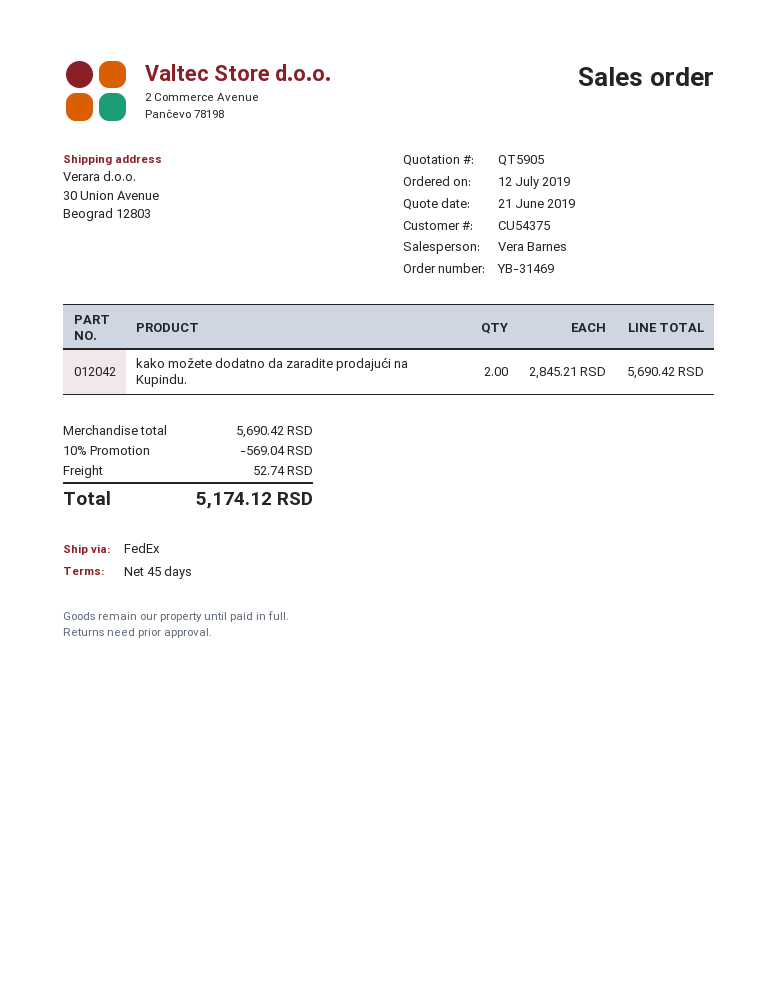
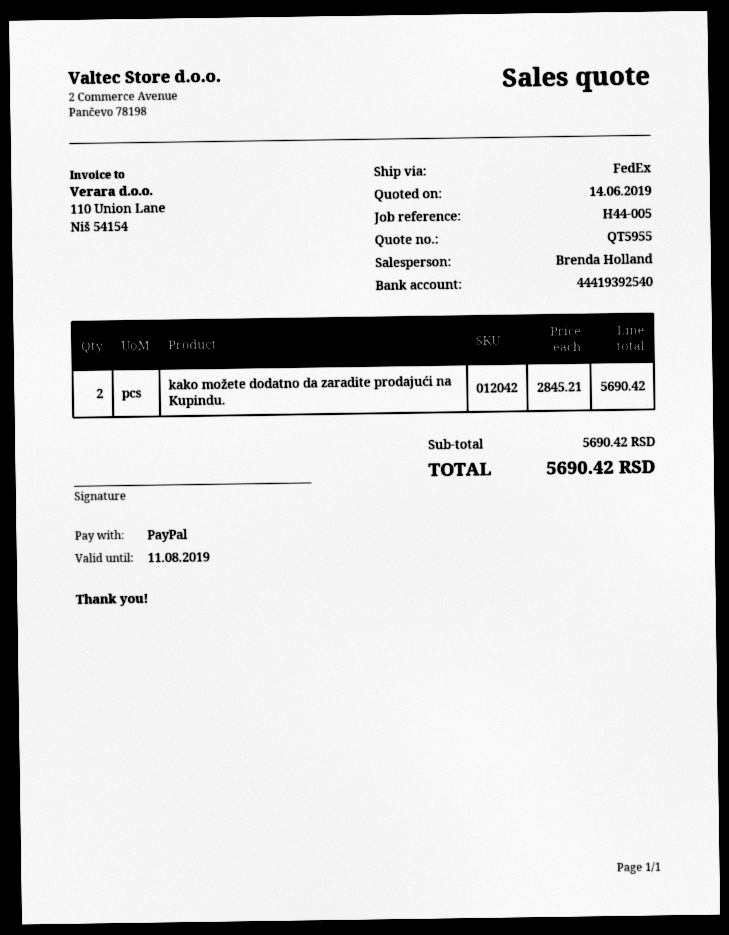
quote number: QT5905 -> QT5955
quote date: 2019-06-21 -> 2019-06-14
sales rep: Vera Barnes -> Brenda Holland
discount: 10% = 569.04 -> none
shipping: 52.74 -> none
total: 5174.12 -> 5690.42

